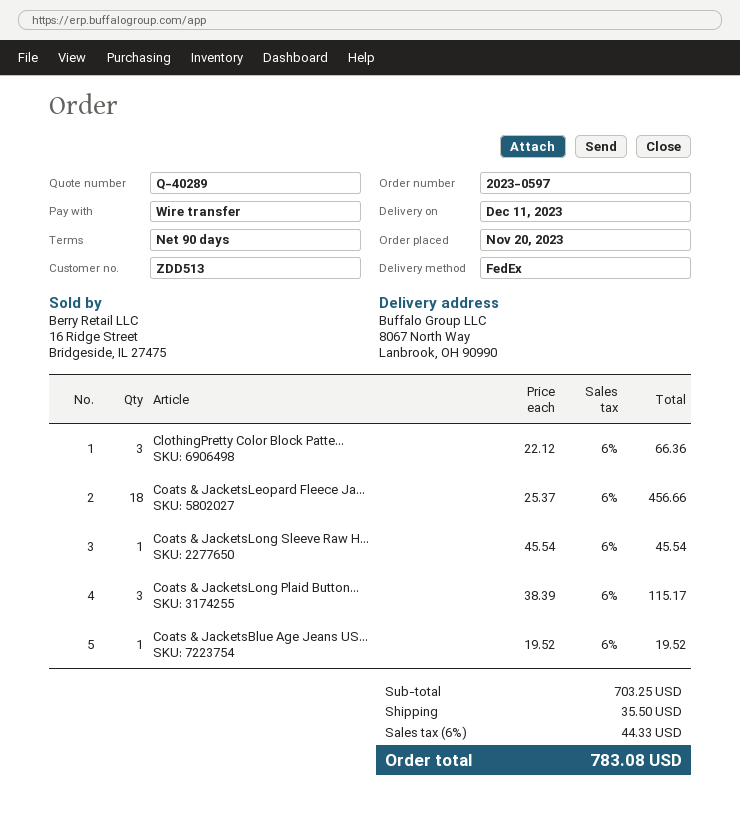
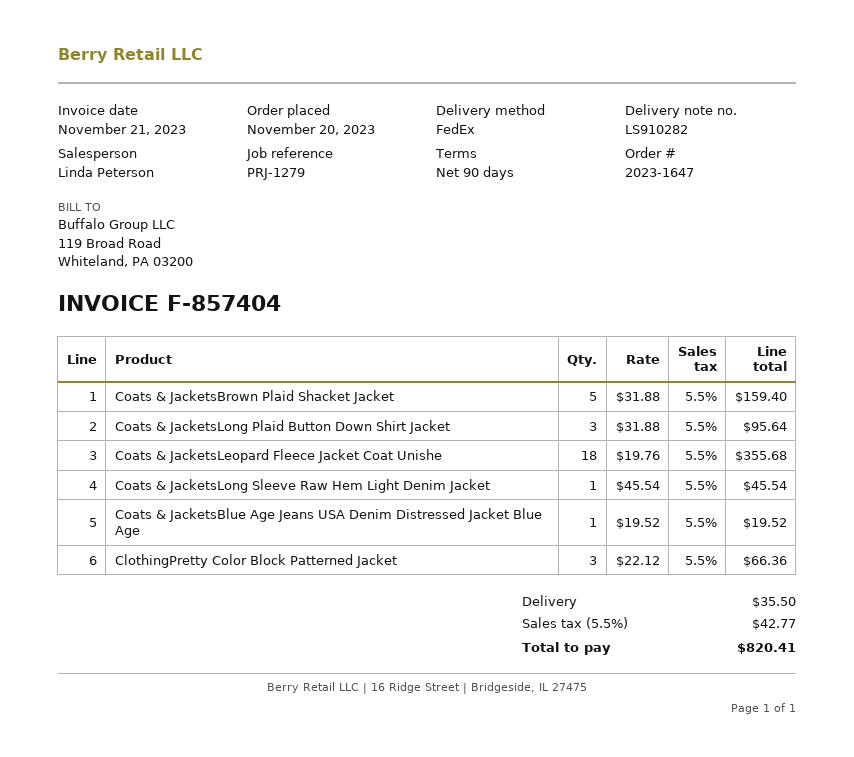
order number: 2023-0597 -> 2023-1647
Coats & JacketsLeopard Fleece Ja...: 18 x 25.37 = 456.66 -> 18 x 19.76 = 355.68
Coats & JacketsLong Plaid Button...: 3 x 38.39 = 115.17 -> 3 x 31.88 = 95.64
Coats & JacketsBrown Plaid Shacket Jacket: none -> 5 x 31.88 = 159.40
tax: 6% = 44.33 -> 5.5% = 42.77
total: 783.08 -> 820.41

